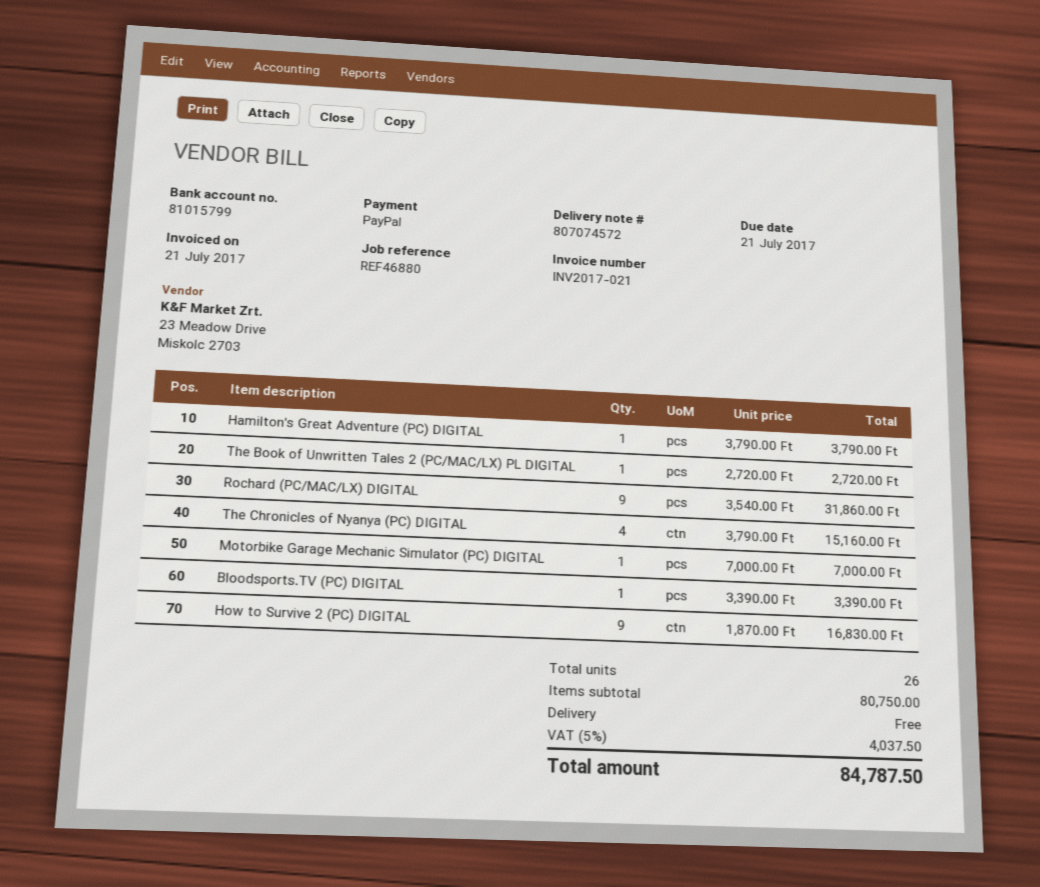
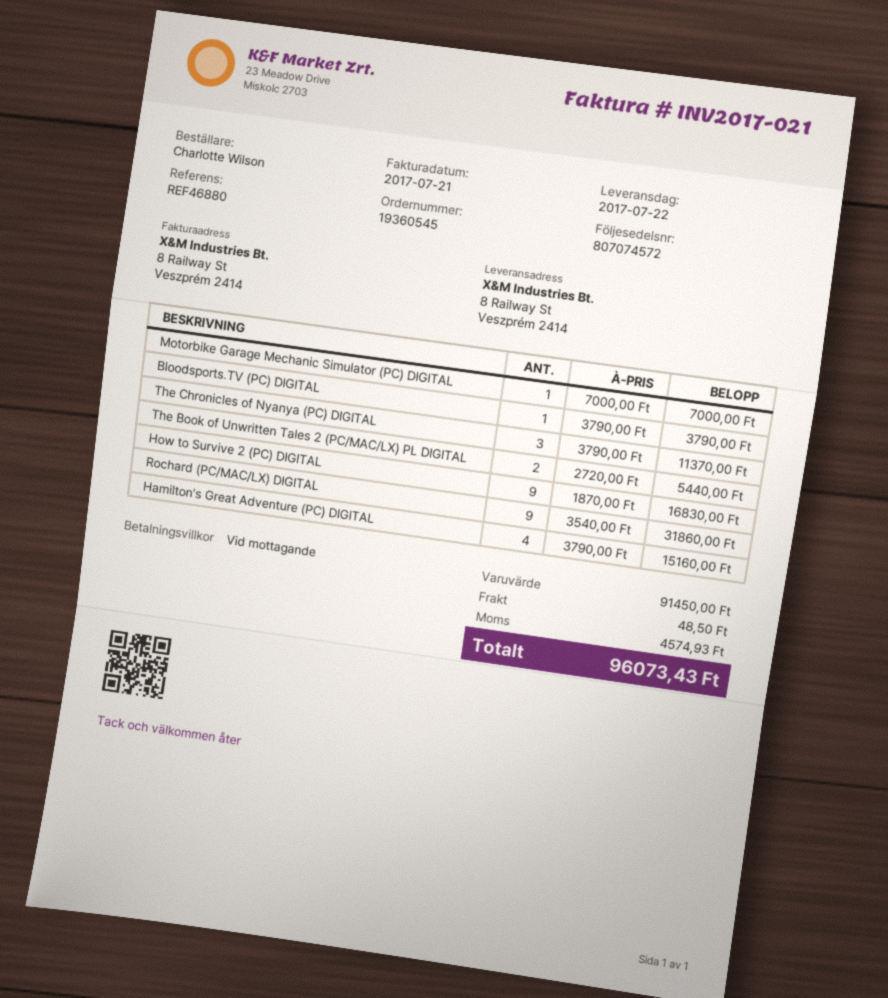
Hamilton's Great Adventure (PC) DIGITAL: 1 x 3790.00 = 3790.00 -> 4 x 3790.00 = 15160.00
The Book of Unwritten Tales 2 (PC/MAC/LX) PL DIGITAL: 1 x 2720.00 = 2720.00 -> 2 x 2720.00 = 5440.00
The Chronicles of Nyanya (PC) DIGITAL: 4 x 3790.00 = 15160.00 -> 3 x 3790.00 = 11370.00
Bloodsports.TV (PC) DIGITAL: 1 x 3390.00 = 3390.00 -> 1 x 3790.00 = 3790.00
subtotal: 80750.00 -> 91450.00
shipping: 0.00 -> 48.50
tax: 4037.50 -> 4574.93
total: 84787.50 -> 96073.43

